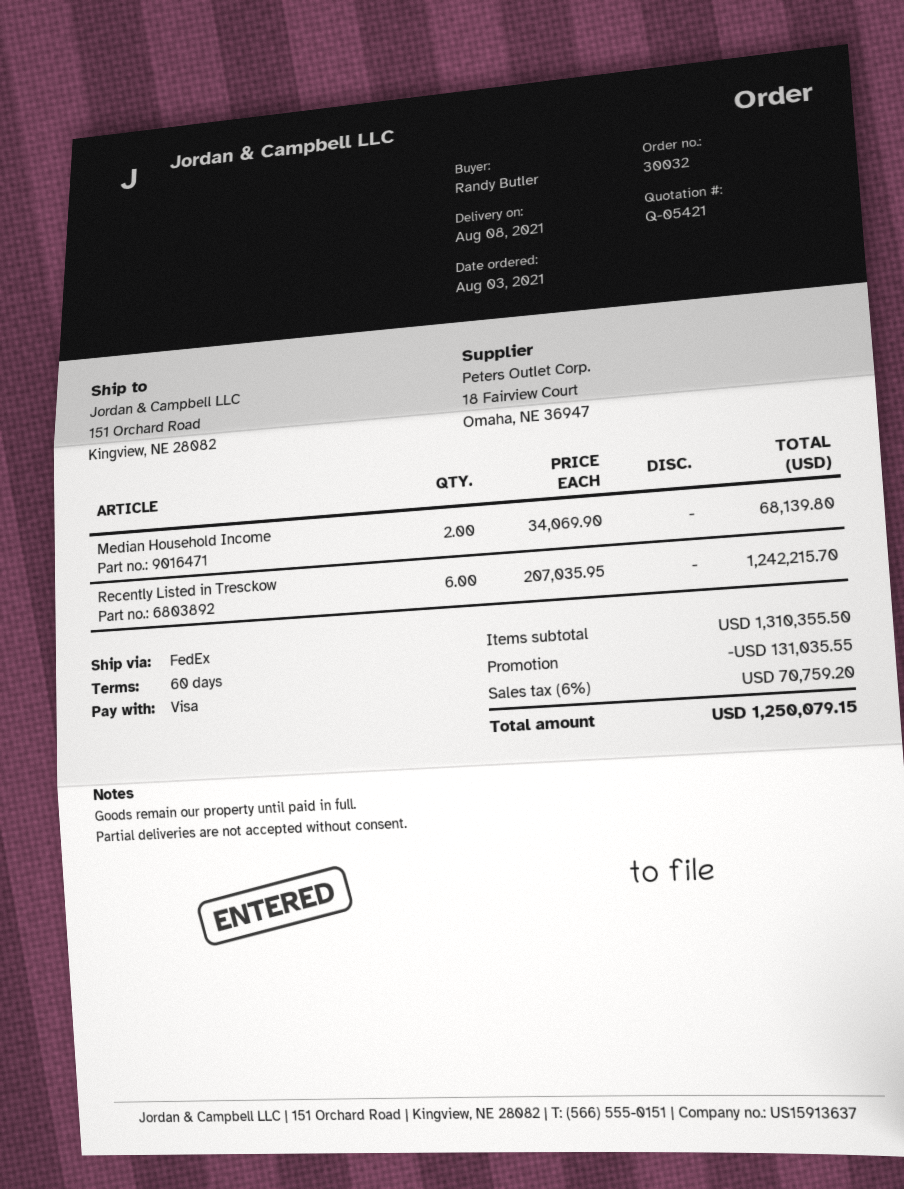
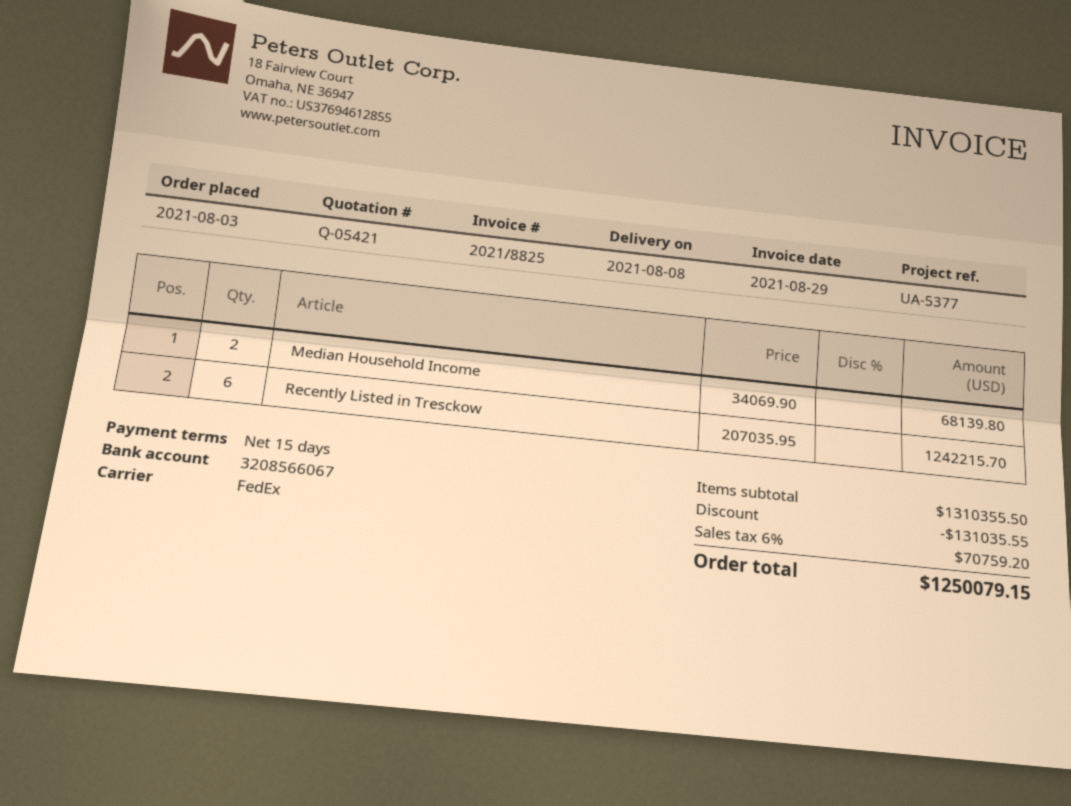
payment terms: 60 days -> 15 days

